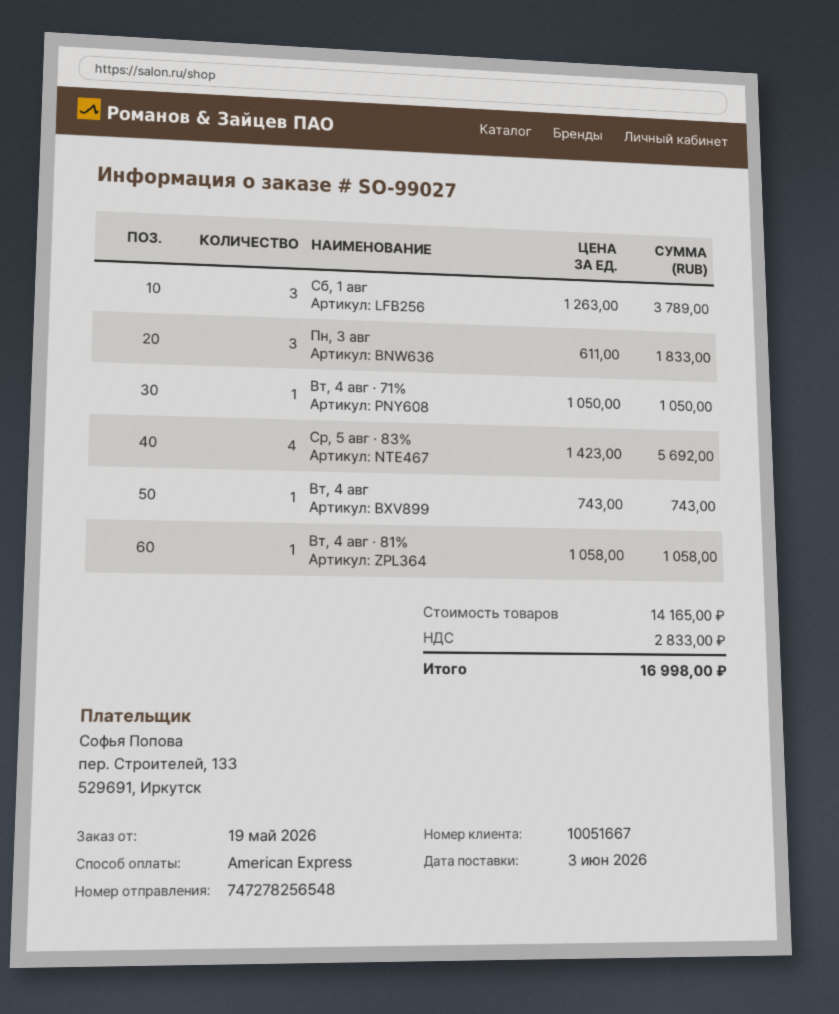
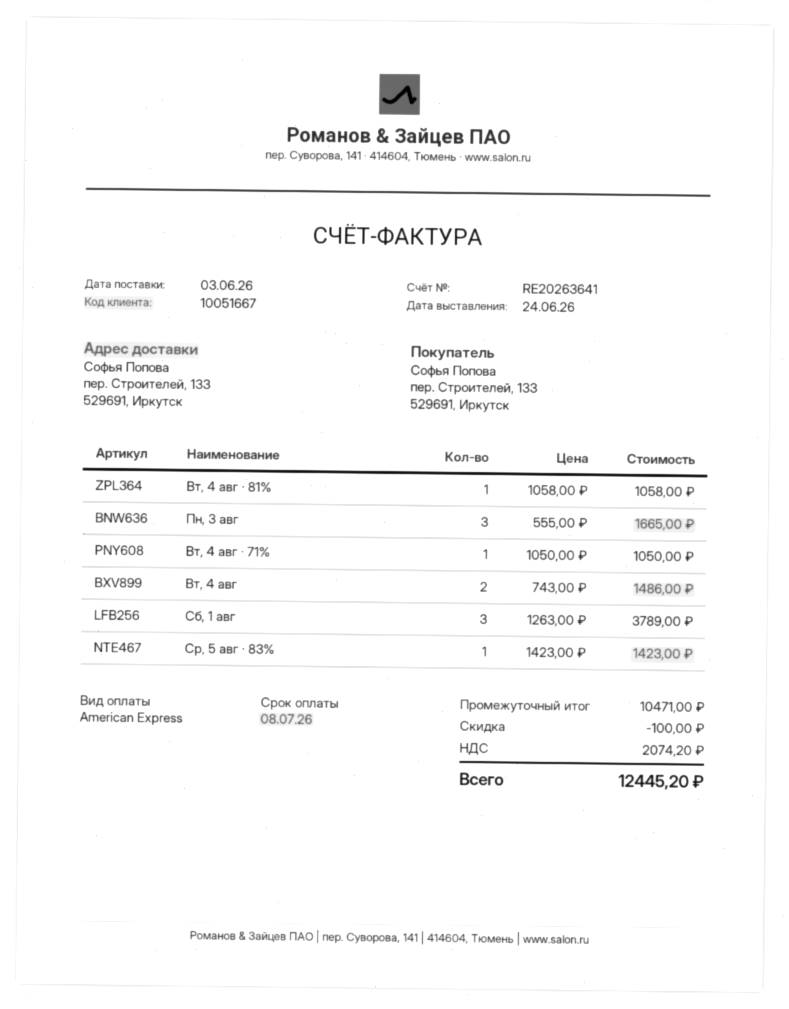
Пн, 3 авг: 3 x 611.00 = 1833.00 -> 3 x 555.00 = 1665.00
Ср, 5 авг · 83%: 4 x 1423.00 = 5692.00 -> 1 x 1423.00 = 1423.00
Вт, 4 авг: 1 x 743.00 = 743.00 -> 2 x 743.00 = 1486.00
subtotal: 14165.00 -> 10471.00
discount: none -> 100.00
tax: 2833.00 -> 2074.20
total: 16998.00 -> 12445.20

